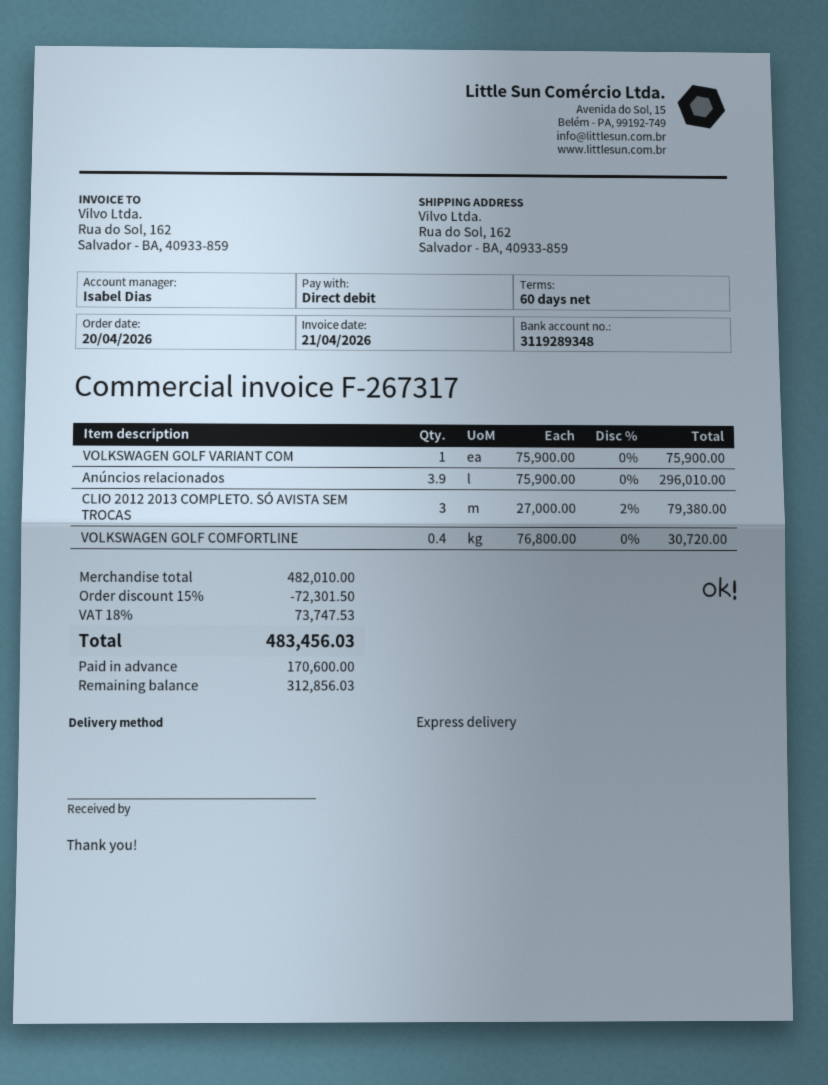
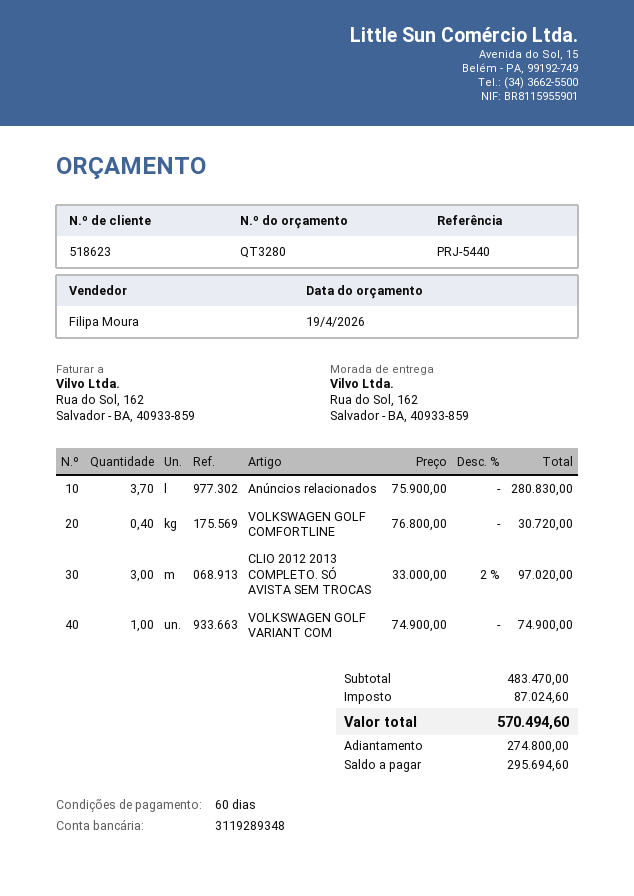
sales rep: Isabel Dias -> Filipa Moura
VOLKSWAGEN GOLF VARIANT COM: 1 x 75900.00 = 75900.00 -> 1 x 74900.00 = 74900.00
Anúncios relacionados: 3.9 x 75900.00 = 296010.00 -> 3.7 x 75900.00 = 280830.00
CLIO 2012 2013 COMPLETO. SÓ AVISTA SEM TROCAS: 3 x 27000.00 - 2% = 79380.00 -> 3 x 33000.00 - 2% = 97020.00
subtotal: 482010.00 -> 483470.00
discount: 15% = 72301.50 -> none
tax: 73747.53 -> 87024.60
total: 483456.03 -> 570494.60
deposit: 170600.00 -> 274800.00
balance: 312856.03 -> 295694.60

